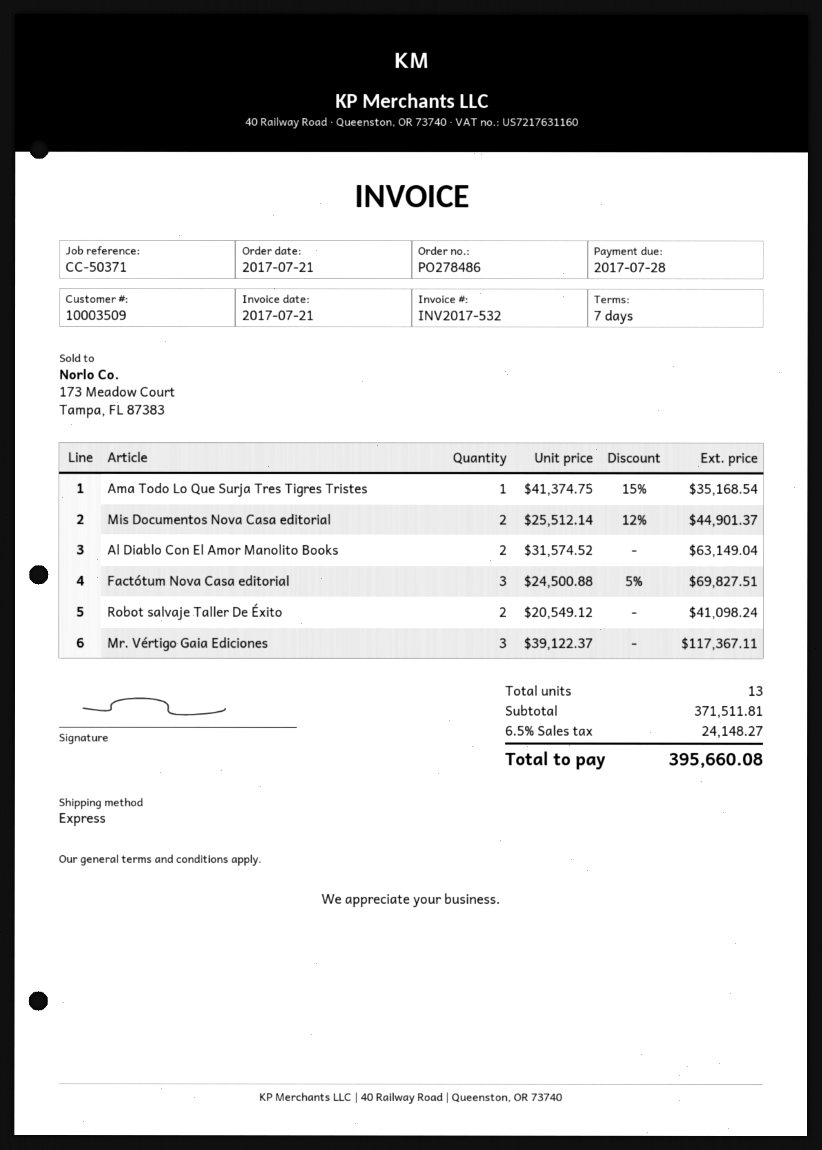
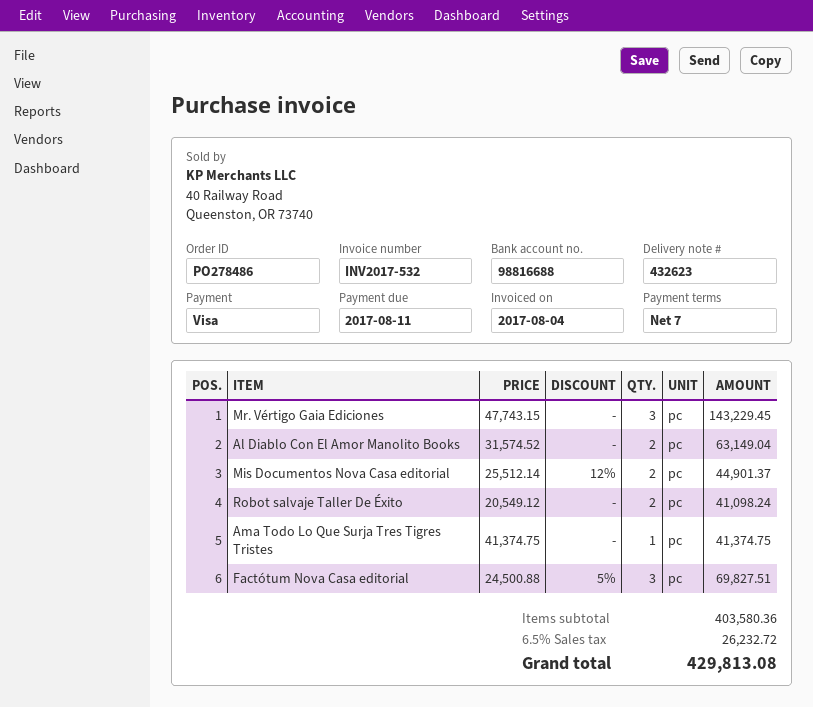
invoice date: 2017-07-21 -> 2017-08-04
due date: 2017-07-28 -> 2017-08-11
Ama Todo Lo Que Surja Tres Tigres Tristes: 1 x 41374.75 - 15% = 35168.54 -> 1 x 41374.75 = 41374.75
Mr. Vértigo Gaia Ediciones: 3 x 39122.37 = 117367.11 -> 3 x 47743.15 = 143229.45
subtotal: 371511.81 -> 403580.36
tax: 6.5% = 24148.27 -> 6.5% = 26232.72
total: 395660.08 -> 429813.08

